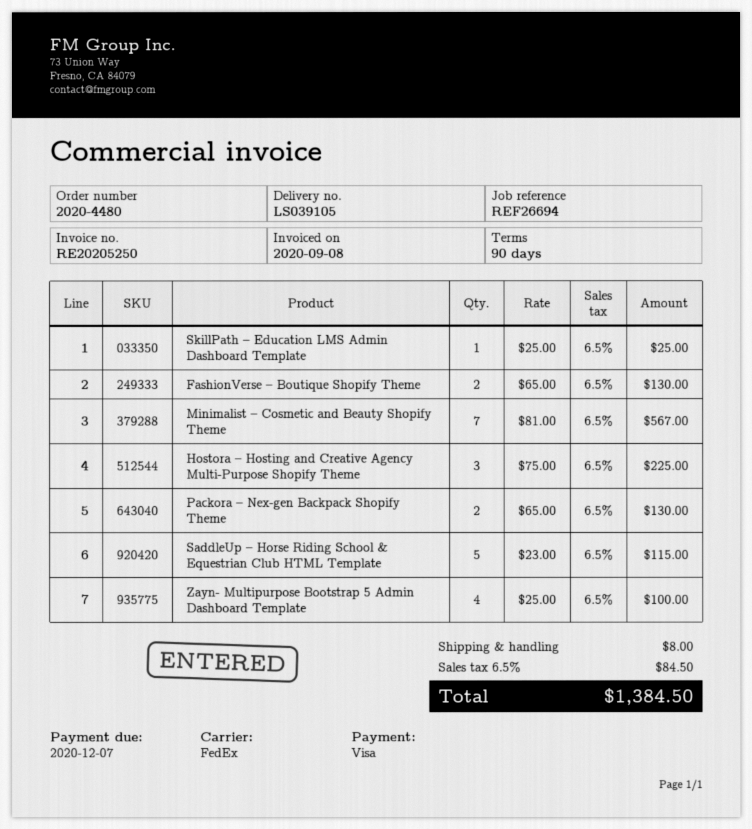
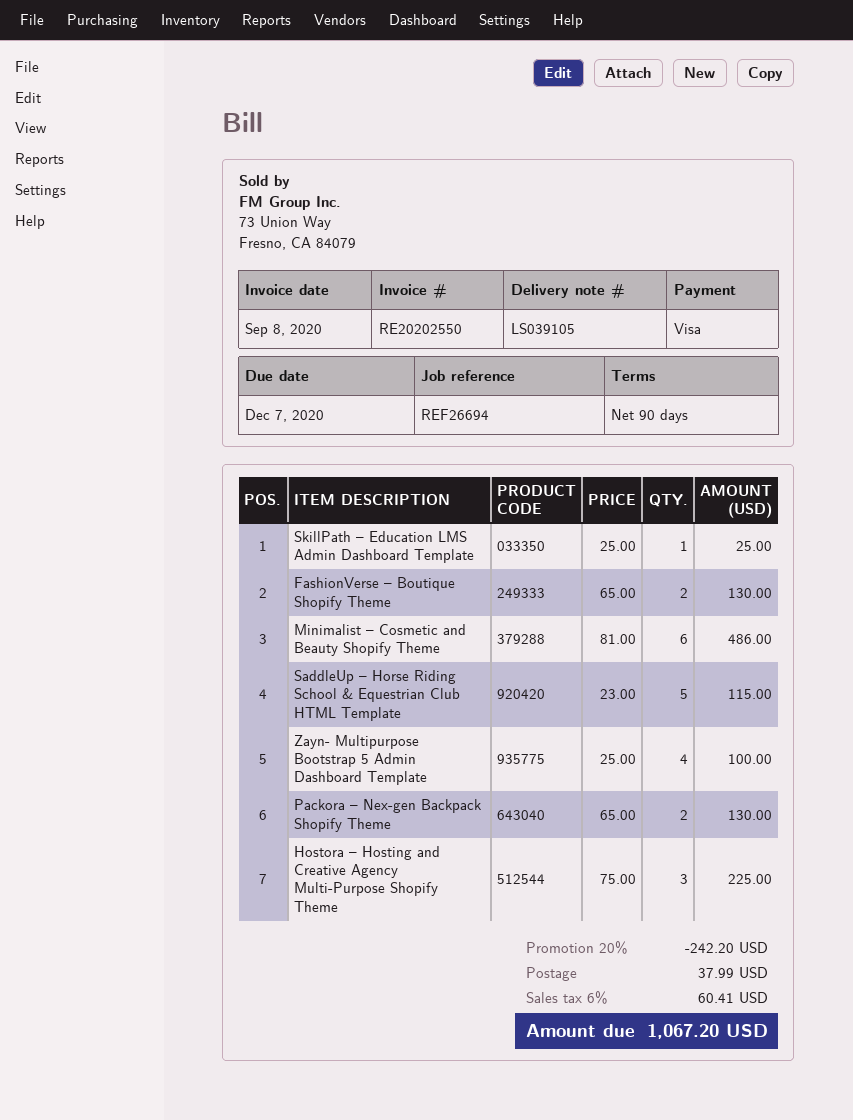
invoice number: RE20205250 -> RE20202550
Minimalist – Cosmetic and Beauty Shopify Theme: 7 x 81.00 = 567.00 -> 6 x 81.00 = 486.00
discount: none -> 20% = 242.20
shipping: 8.00 -> 37.99
tax: 6.5% = 84.50 -> 6% = 60.41
total: 1384.50 -> 1067.20

